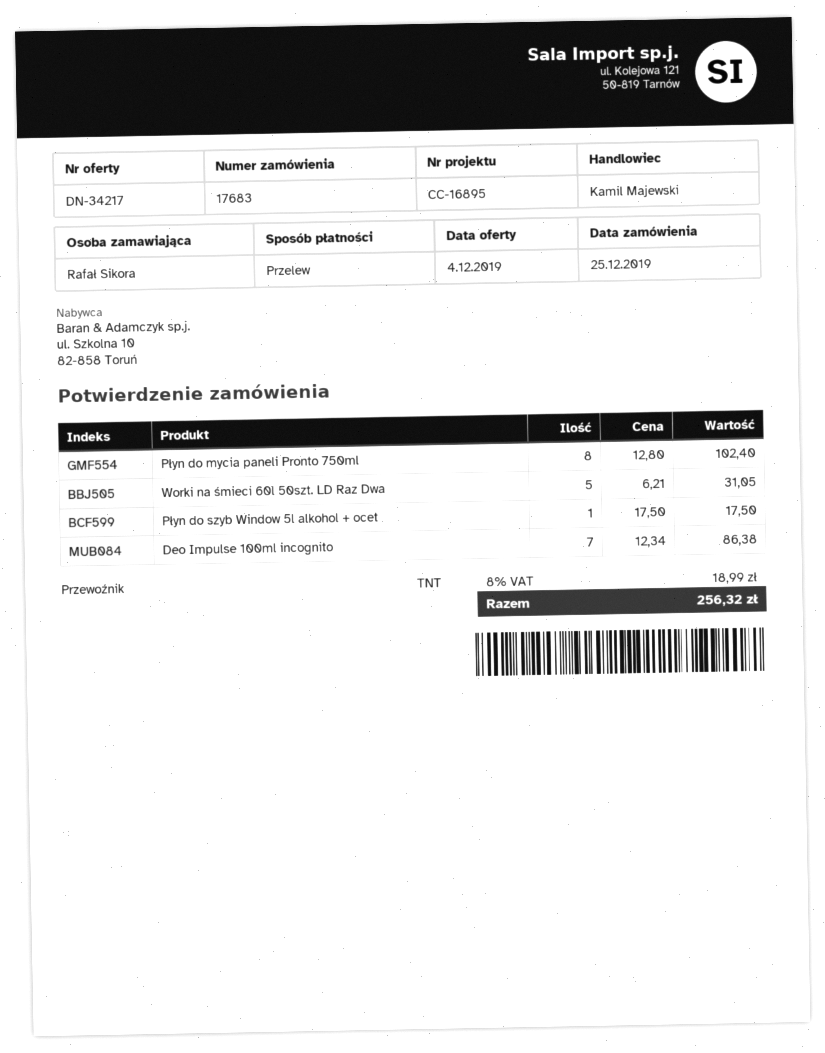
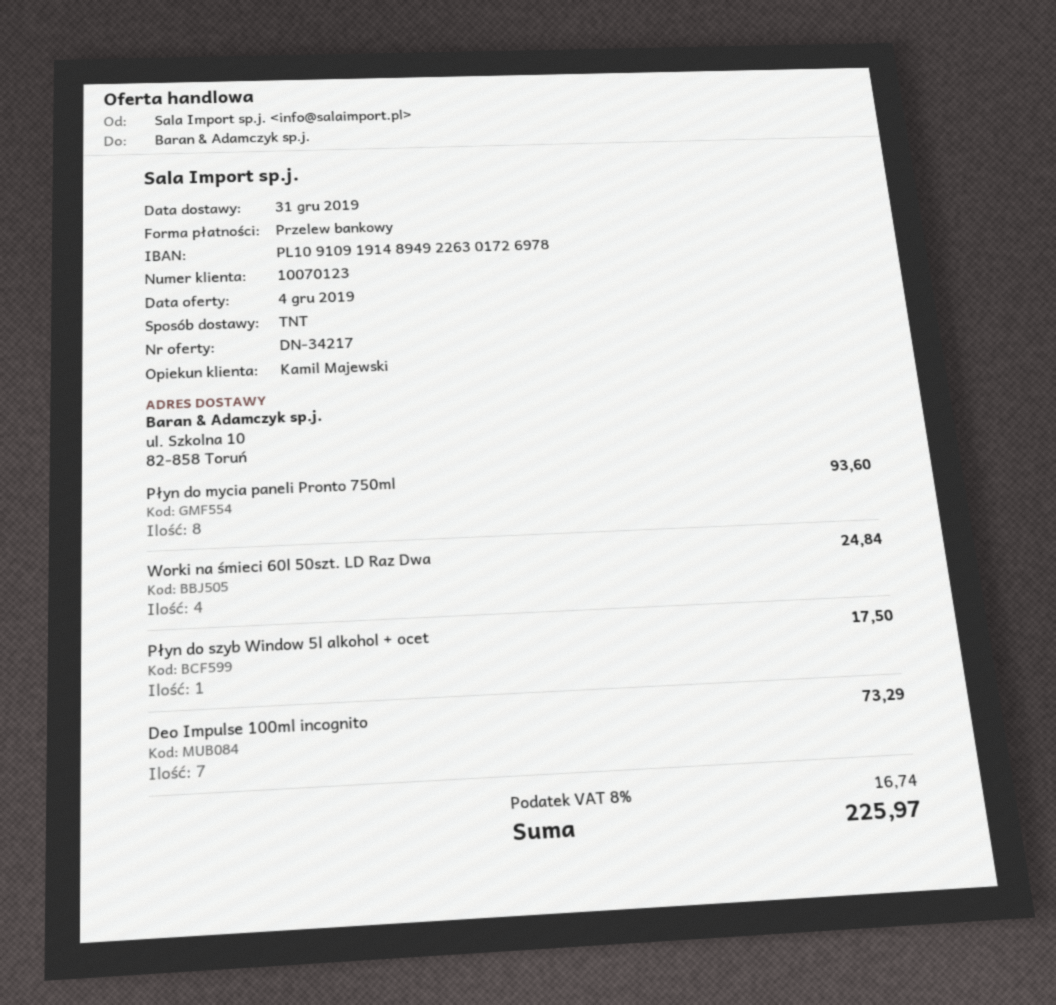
Płyn do mycia paneli Pronto 750ml: 8 for 102.40 -> 8 for 93.60
Worki na śmieci 60l 50szt. LD Raz Dwa: 5 for 31.05 -> 4 for 24.84
Deo Impulse 100ml incognito: 7 for 86.38 -> 7 for 73.29
tax: 8% = 18.99 -> 8% = 16.74
total: 256.32 -> 225.97

